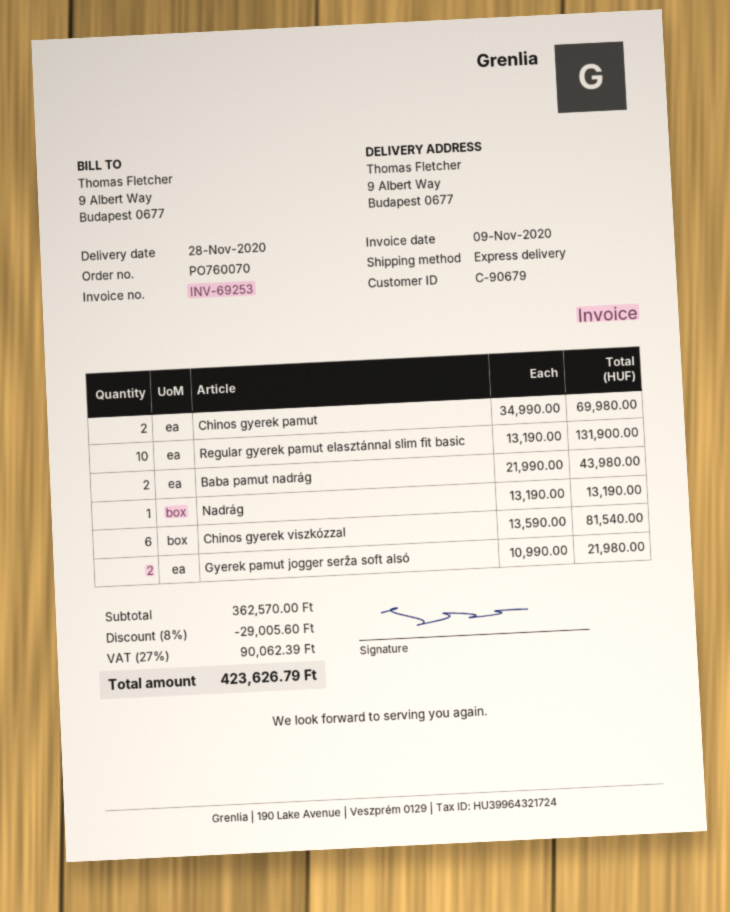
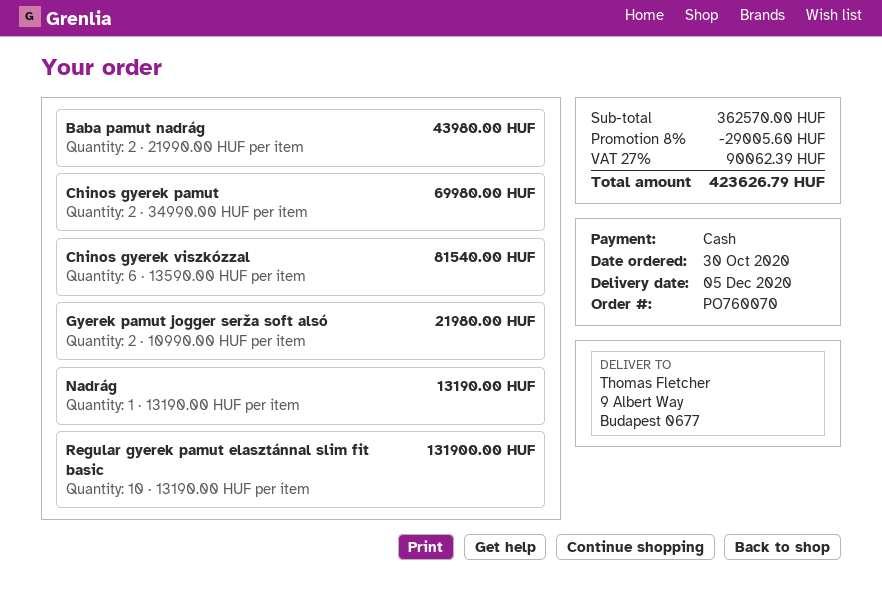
delivery date: 2020-11-28 -> 2020-12-05

